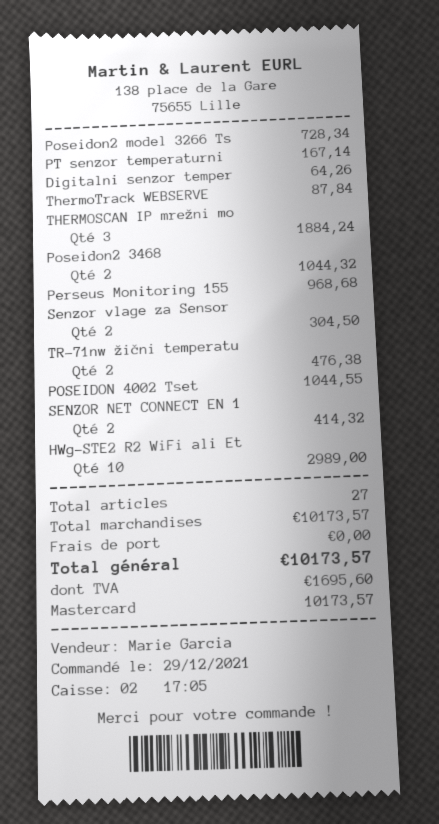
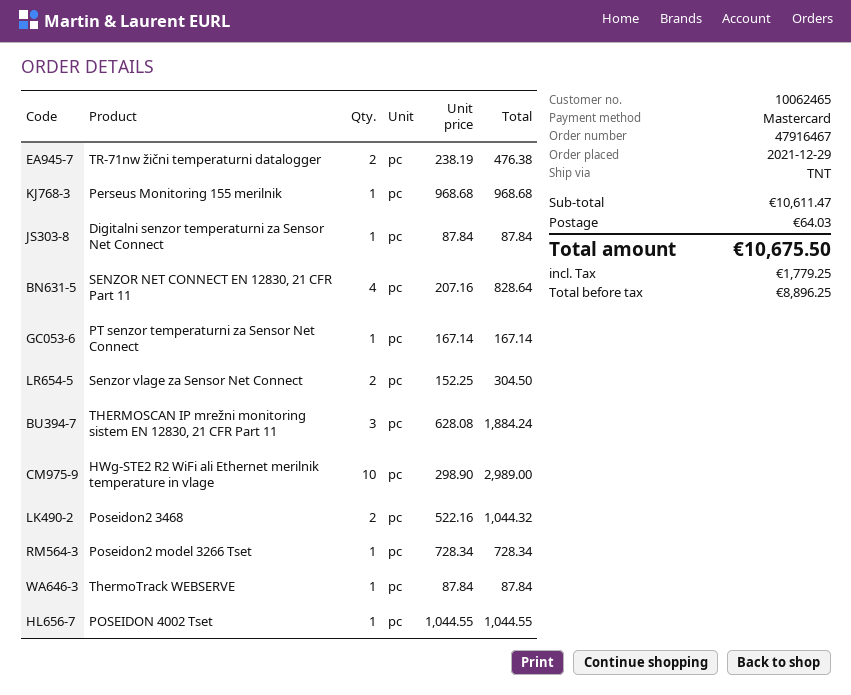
Digitalni senzor temper: 1 for 64.26 -> 1 for 87.84
SENZOR NET CONNECT EN 1: 2 for 414.32 -> 4 for 828.64
subtotal: 10173.57 -> 10611.47
shipping: 0.00 -> 64.03
tax: 1695.60 -> 1779.25
total: 10173.57 -> 10675.50

